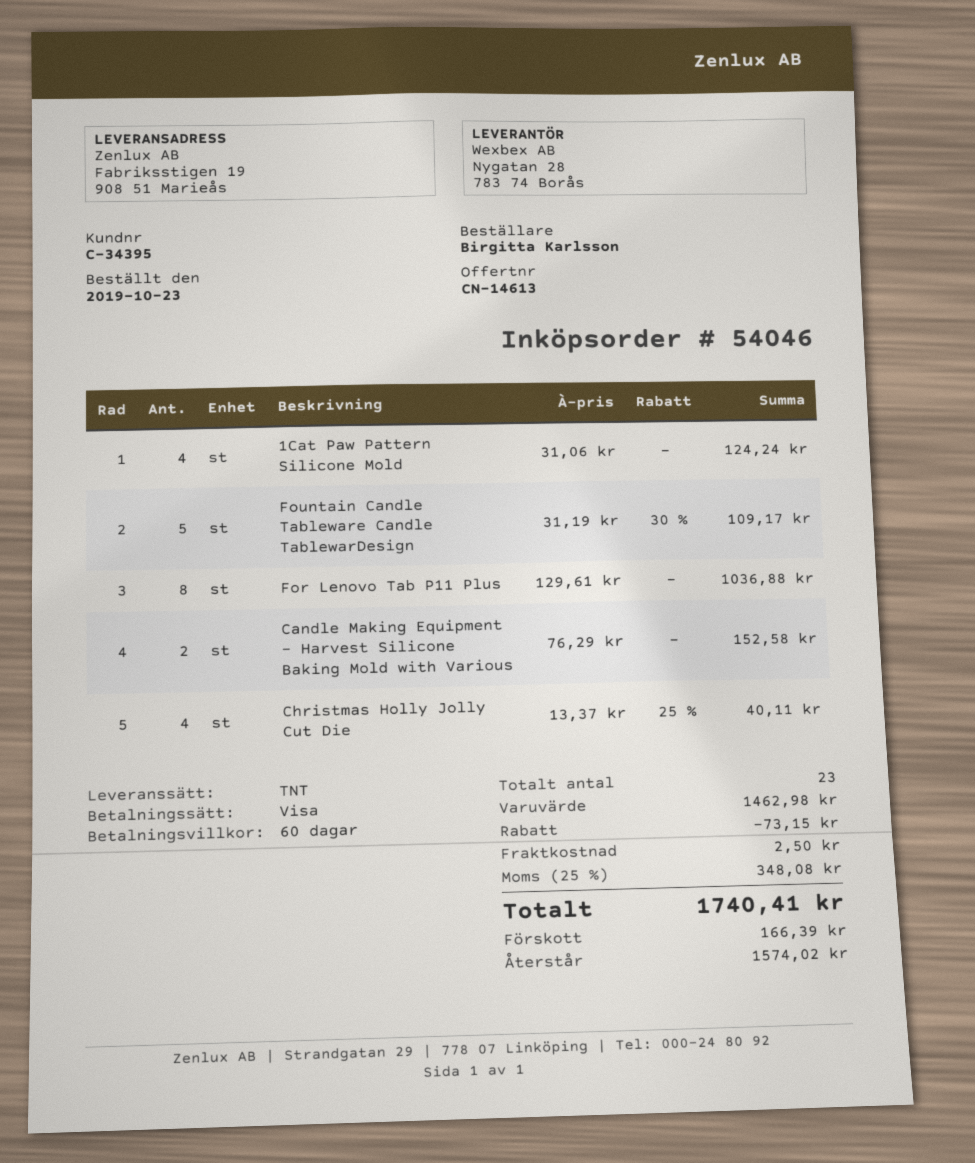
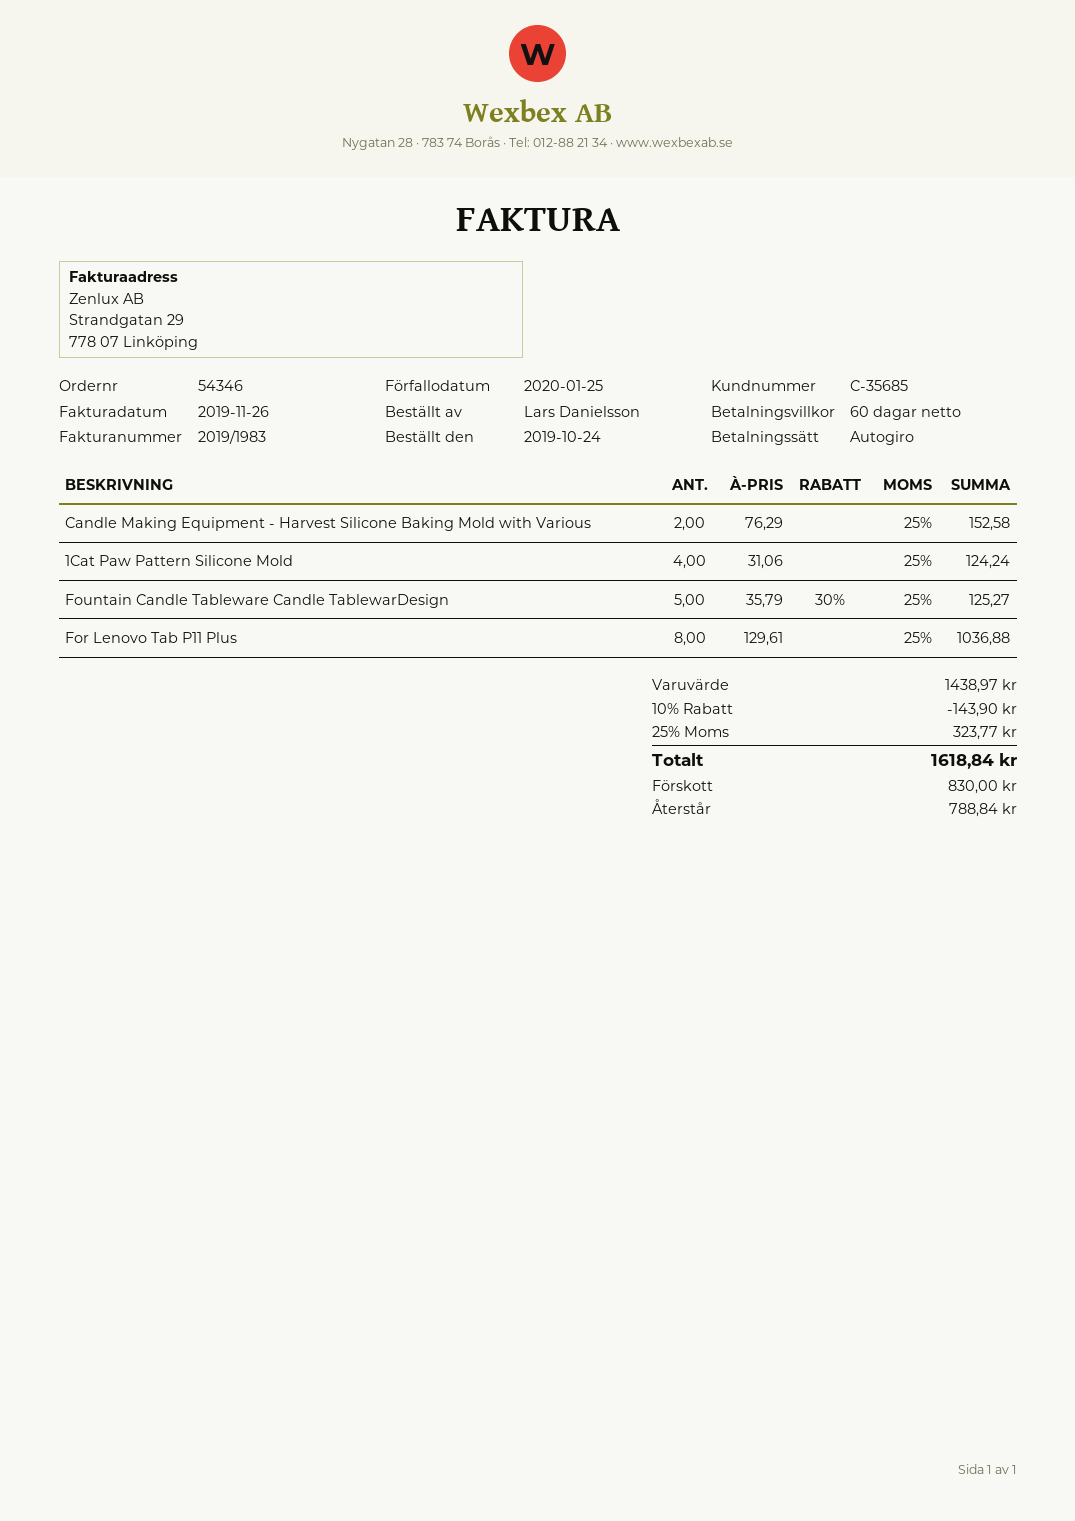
order number: 54046 -> 54346
order date: 2019-10-23 -> 2019-10-24
customer number: C-34395 -> C-35685
ordered by: Birgitta Karlsson -> Lars Danielsson
payment method: Visa -> direct debit
Fountain Candle Tableware Candle TablewarDesign: 5 x 31.19 - 30% = 109.17 -> 5 x 35.79 - 30% = 125.27
Christmas Holly Jolly Cut Die: 4 x 13.37 - 25% = 40.11 -> none
subtotal: 1462.98 -> 1438.97
discount: 73.15 -> 143.90
shipping: 2.50 -> none
tax: 25% = 348.08 -> 25% = 323.77
total: 1740.41 -> 1618.84
deposit: 166.39 -> 830.00
balance: 1574.02 -> 788.84

